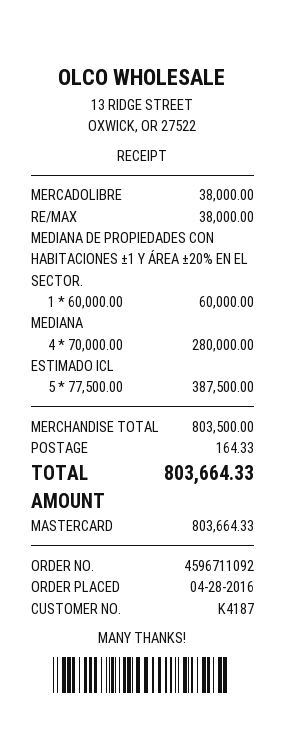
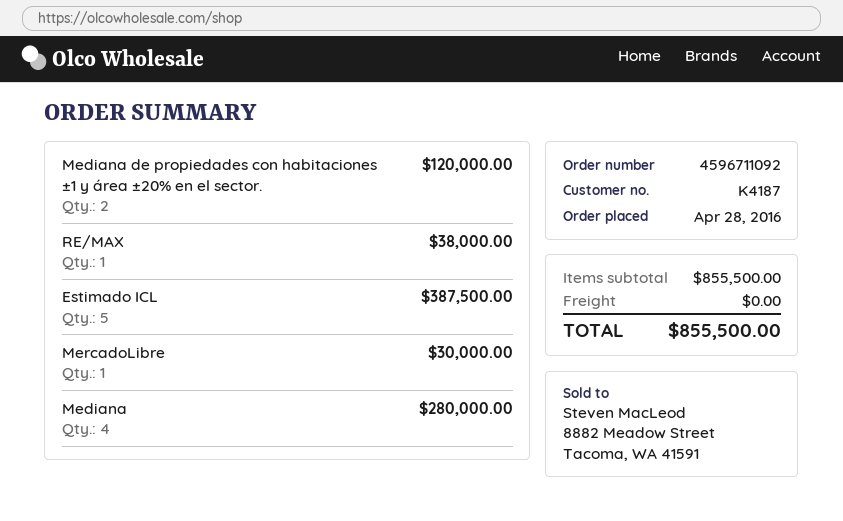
MERCADOLIBRE: 1 for 38000.00 -> 1 for 30000.00
MEDIANA DE PROPIEDADES CON HABITACIONES ±1 Y ÁREA ±20% EN EL SECTOR.: 1 for 60000.00 -> 2 for 120000.00
subtotal: 803500.00 -> 855500.00
shipping: 164.33 -> 0.00
total: 803664.33 -> 855500.00

